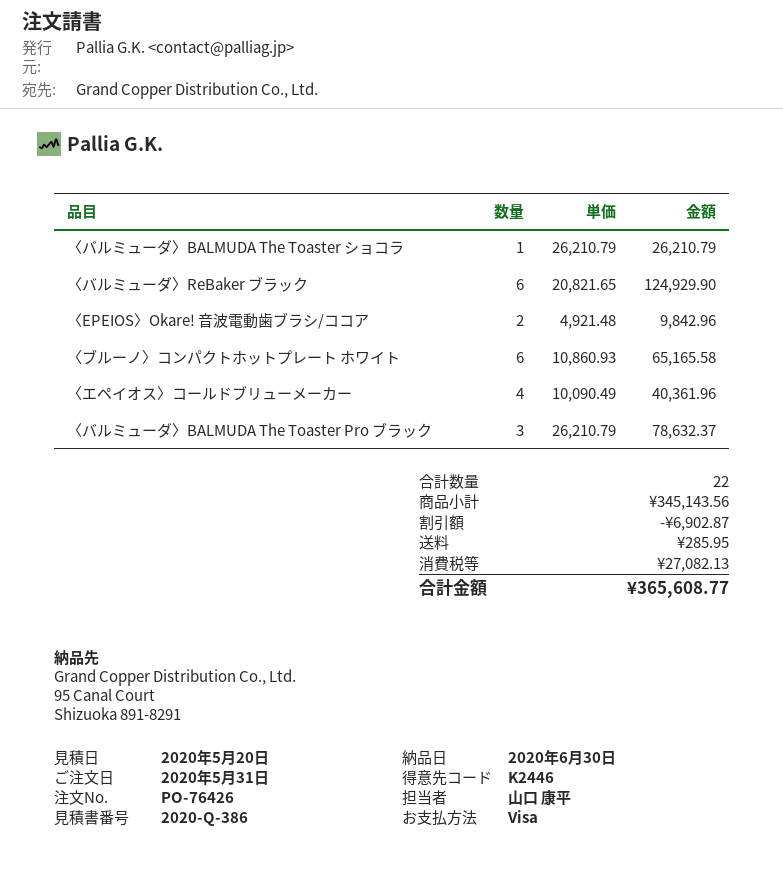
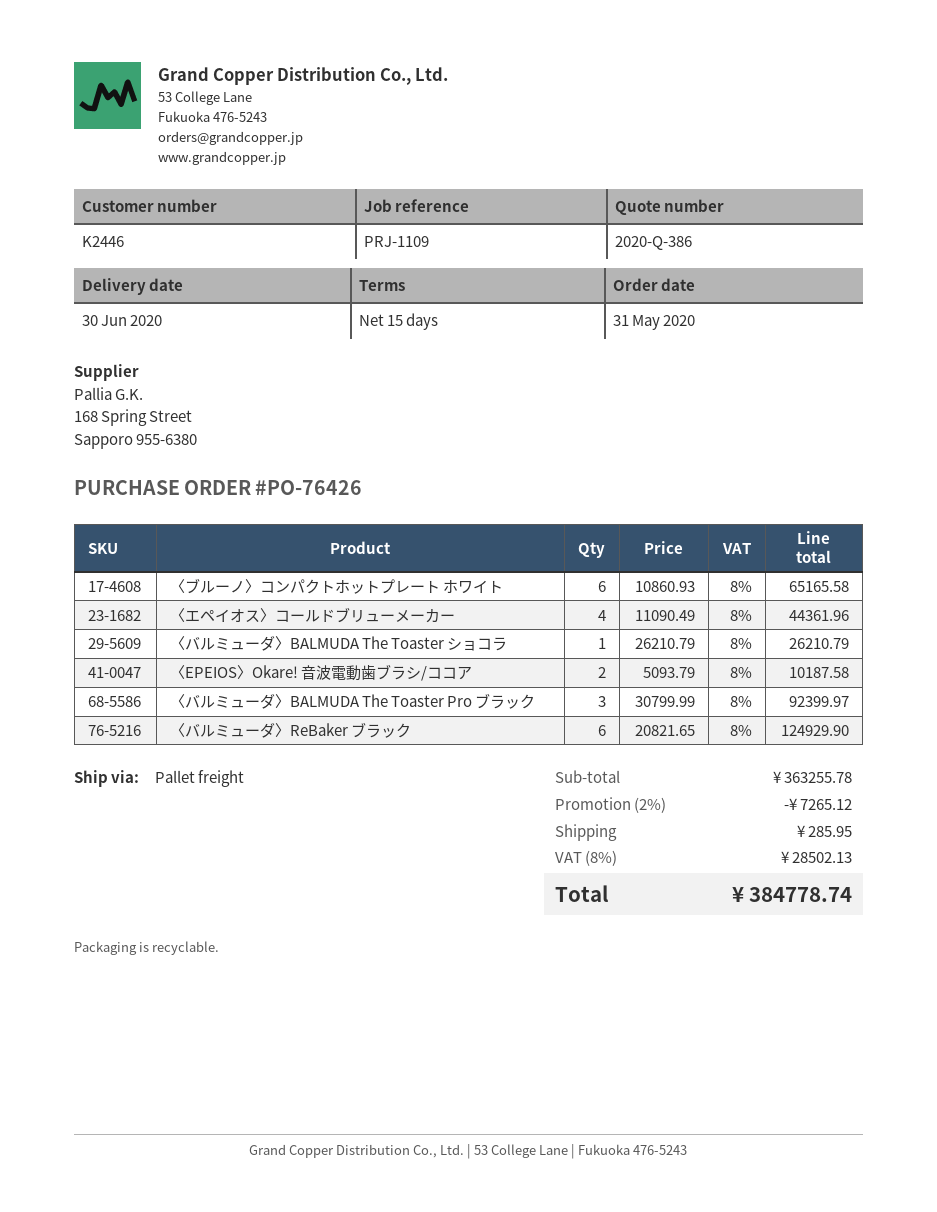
〈EPEIOS〉Okare! 音波電動歯ブラシ/ココア: 2 x 4921.48 = 9842.96 -> 2 x 5093.79 = 10187.58
〈エペイオス〉コールドブリューメーカー: 4 x 10090.49 = 40361.96 -> 4 x 11090.49 = 44361.96
〈バルミューダ〉BALMUDA The Toaster Pro ブラック: 3 x 26210.79 = 78632.37 -> 3 x 30799.99 = 92399.97
subtotal: 345143.56 -> 363255.78
discount: 6902.87 -> 7265.12
tax: 27082.13 -> 28502.13
total: 365608.77 -> 384778.74

